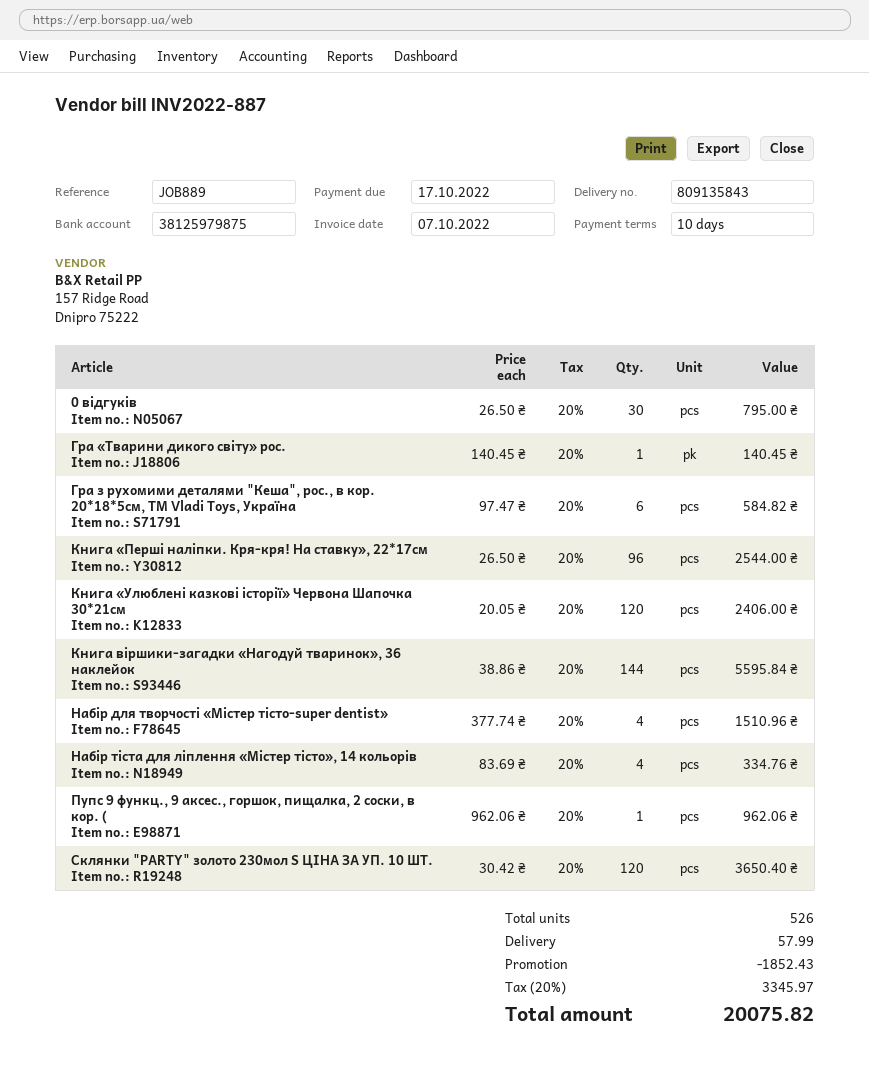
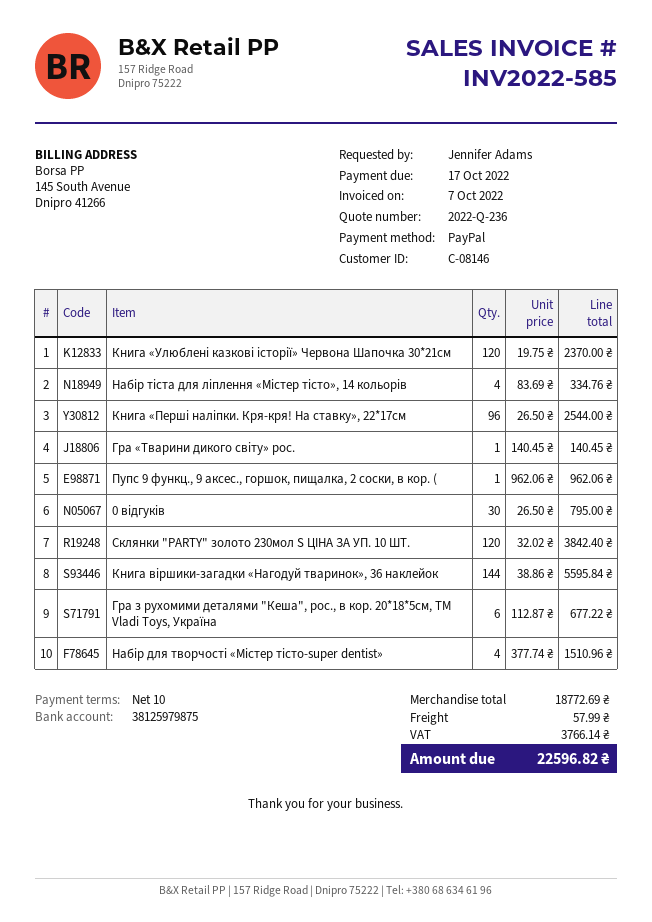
invoice number: INV2022-887 -> INV2022-585
Гра з рухомими деталями "Кеша", рос., в кор. 20*18*5см, ТМ Vladi Toys, Україна: 6 x 97.47 = 584.82 -> 6 x 112.87 = 677.22
Книга «Улюблені казкові історії» Червона Шапочка 30*21см: 120 x 20.05 = 2406.00 -> 120 x 19.75 = 2370.00
Склянки "PARTY" золото 230мол S ЦІНА ЗА УП. 10 ШТ.: 120 x 30.42 = 3650.40 -> 120 x 32.02 = 3842.40
discount: 1852.43 -> none
tax: 3345.97 -> 3766.14
total: 20075.82 -> 22596.82

